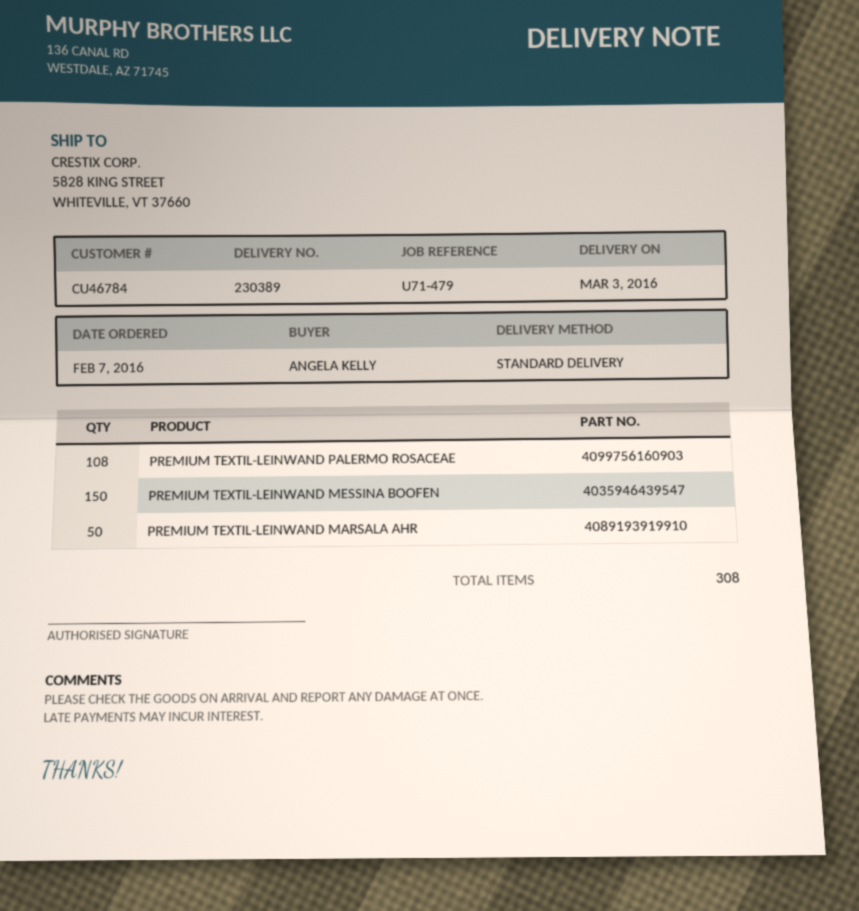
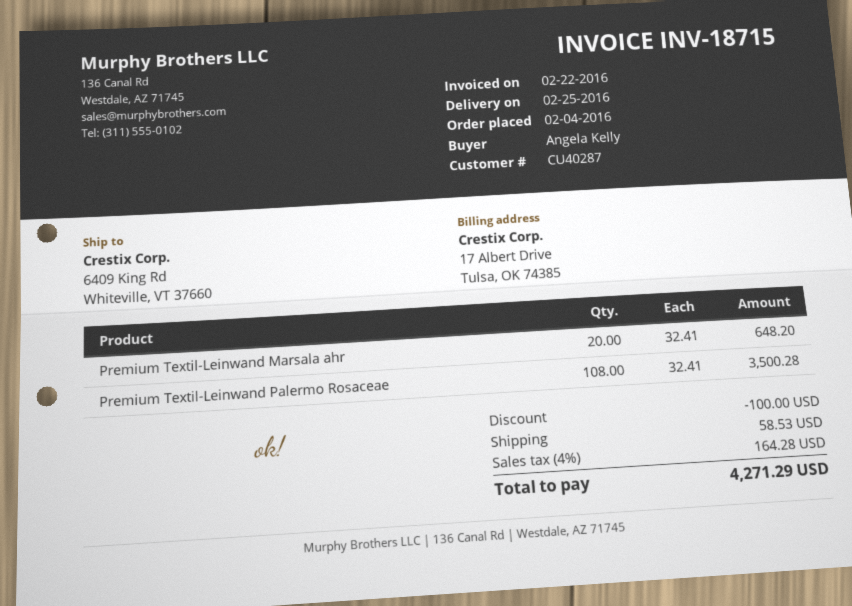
order date: 2016-02-07 -> 2016-02-04
delivery date: 2016-03-03 -> 2016-02-25
customer number: CU46784 -> CU40287
ship to: 5828 KING STREET, WHITEVILLE, VT 37660 -> 6409 King Rd, Whiteville, VT 37660
PREMIUM TEXTIL-LEINWAND MESSINA BOOFEN: 150 -> none
PREMIUM TEXTIL-LEINWAND MARSALA AHR: 50 -> 20

